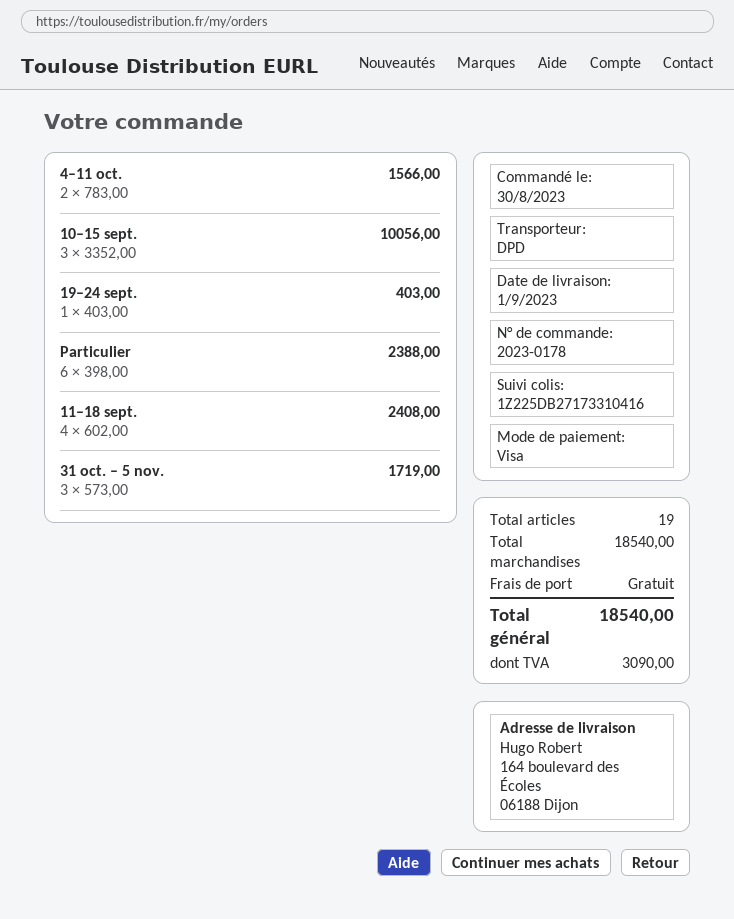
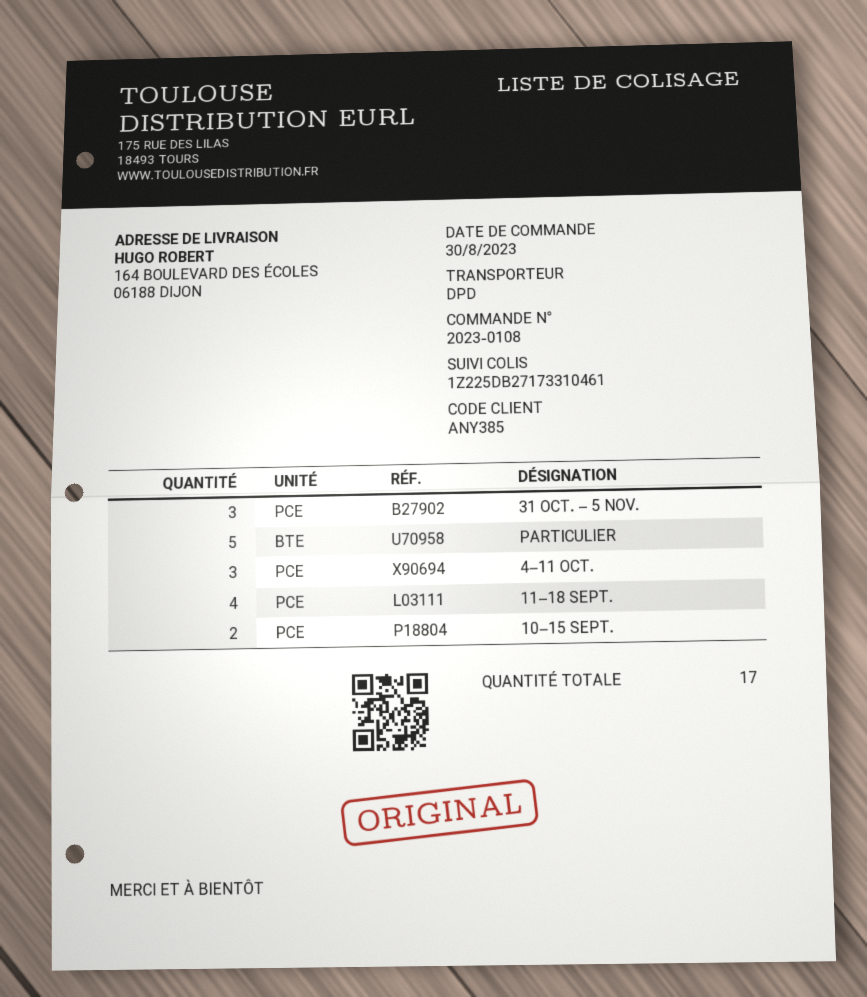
order number: 2023-0178 -> 2023-0108
tracking number: 1Z225DB27173310416 -> 1Z225DB27173310461
4–11 oct.: 2 -> 3
10–15 sept.: 3 -> 2
19–24 sept.: 1 -> none
Particulier: 6 -> 5
total quantity: 19 -> 17

